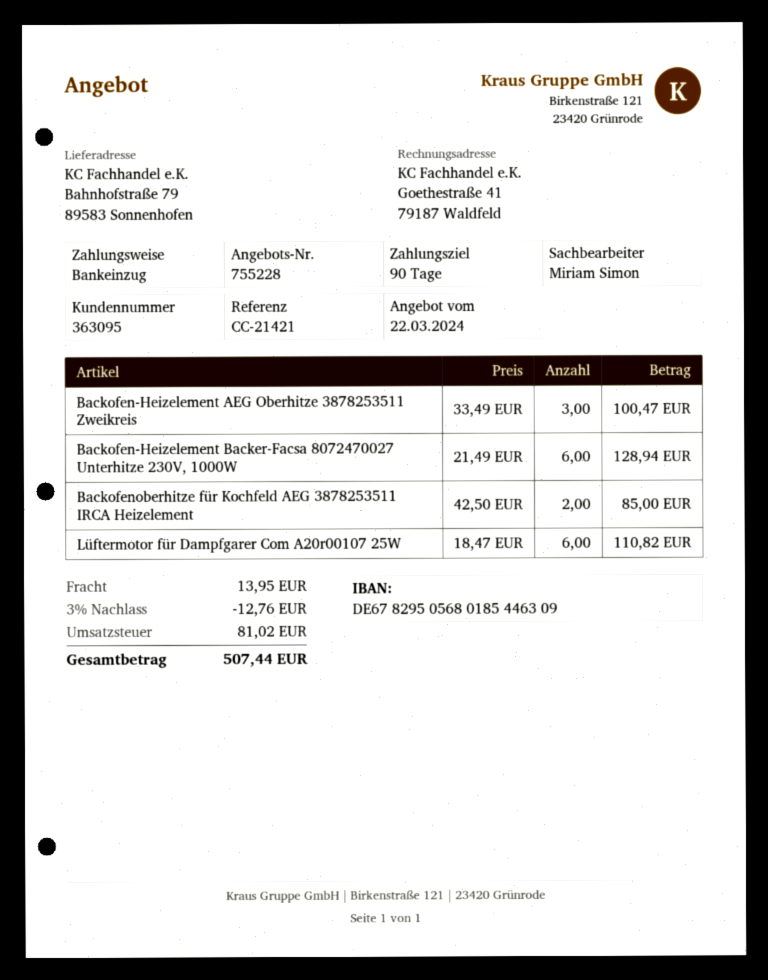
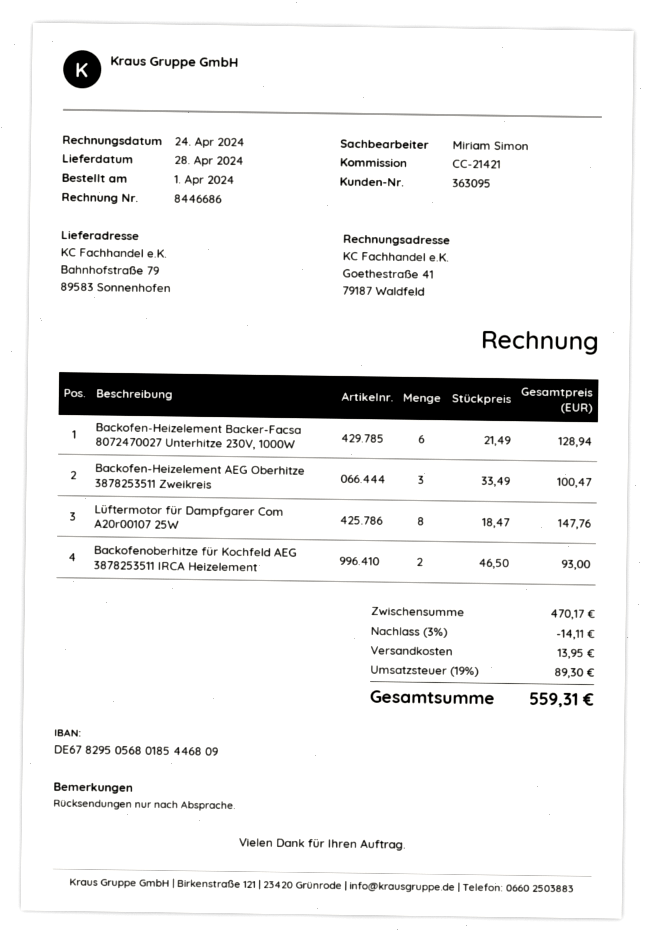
bank account: DE67829505680185446309 -> DE67829505680185446809
Backofenoberhitze für Kochfeld AEG 3878253511 IRCA Heizelement: 2 x 42.50 = 85.00 -> 2 x 46.50 = 93.00
Lüftermotor für Dampfgarer Com A20r00107 25W: 6 x 18.47 = 110.82 -> 8 x 18.47 = 147.76
discount: 3% = 12.76 -> 3% = 14.11
tax: 81.02 -> 89.30
total: 507.44 -> 559.31

